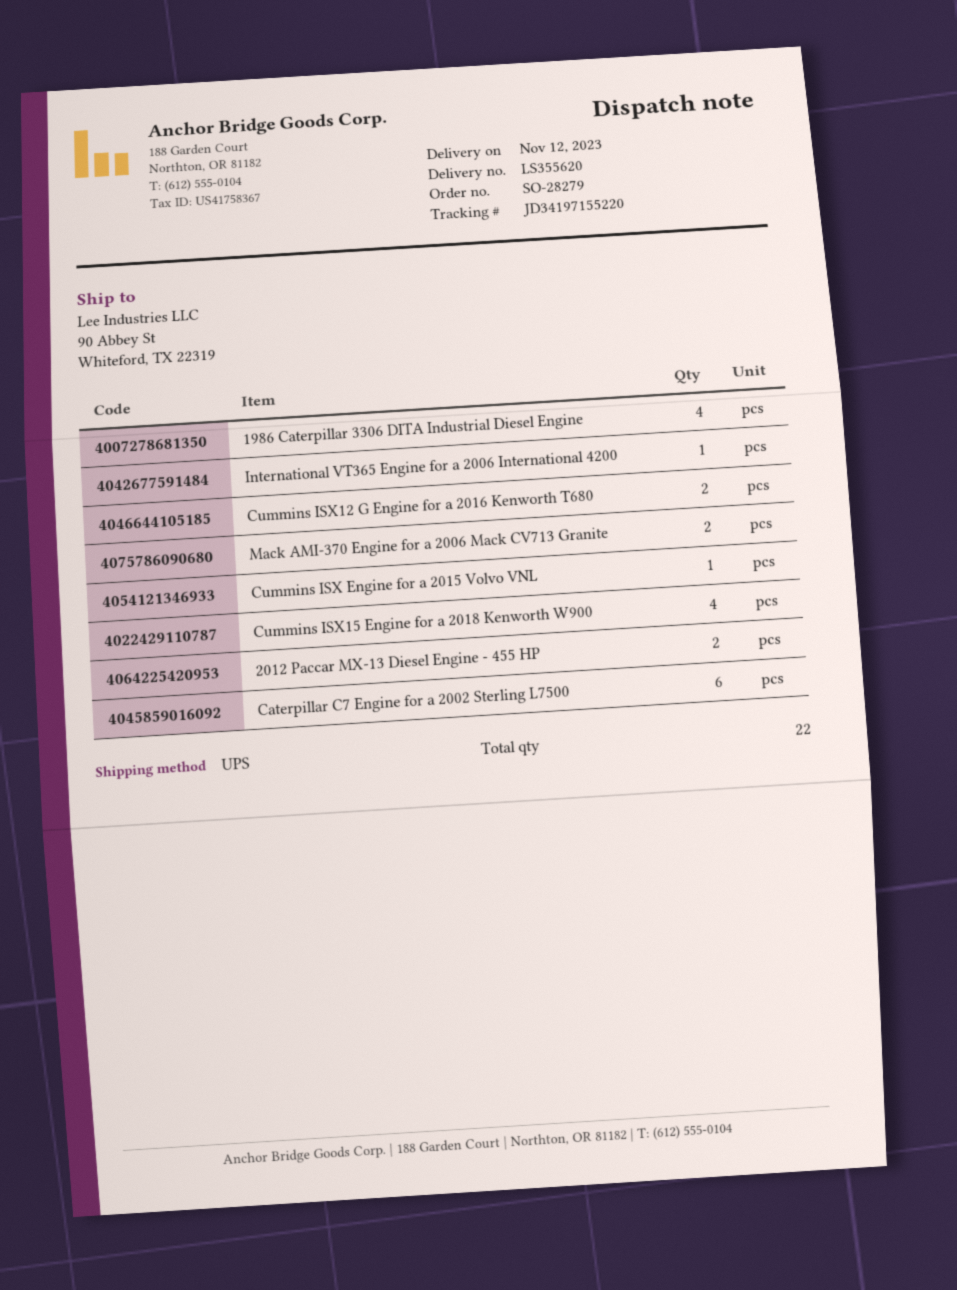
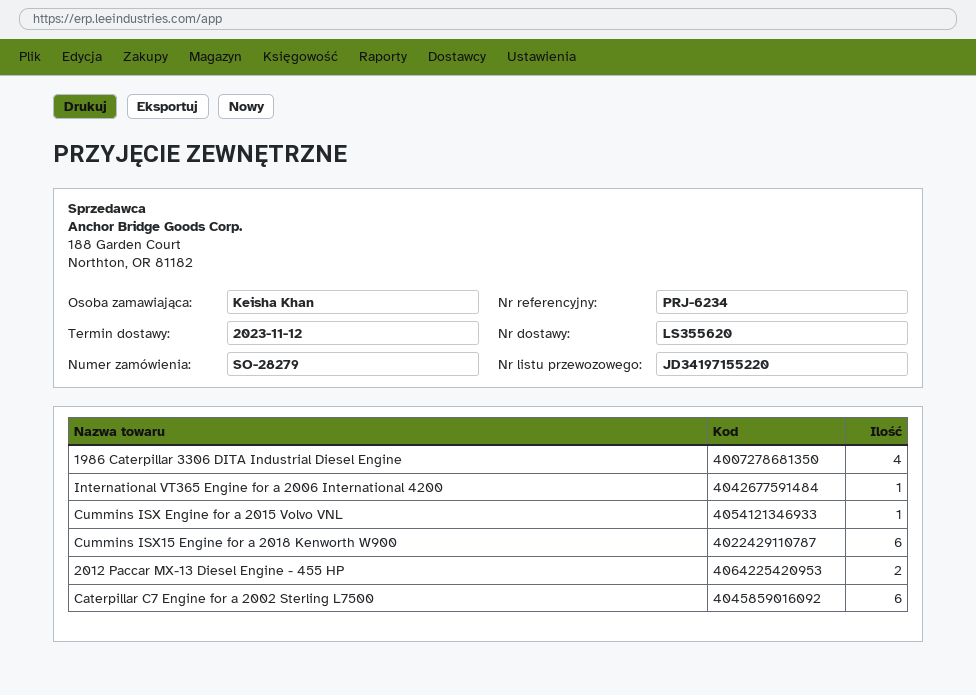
Cummins ISX12 G Engine for a 2016 Kenworth T680: 2 -> none
Mack AMI-370 Engine for a 2006 Mack CV713 Granite: 2 -> none
Cummins ISX15 Engine for a 2018 Kenworth W900: 4 -> 6

